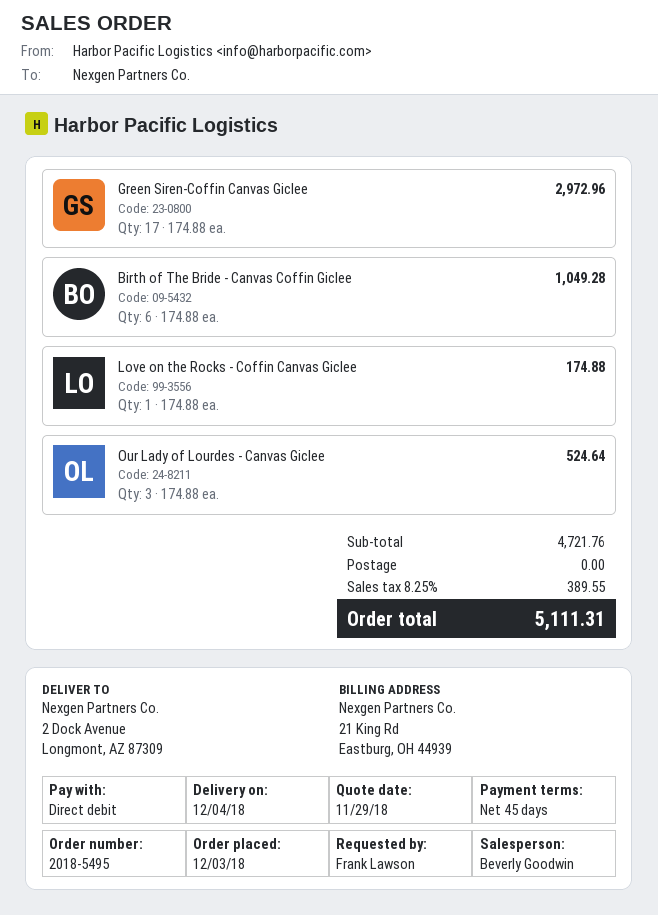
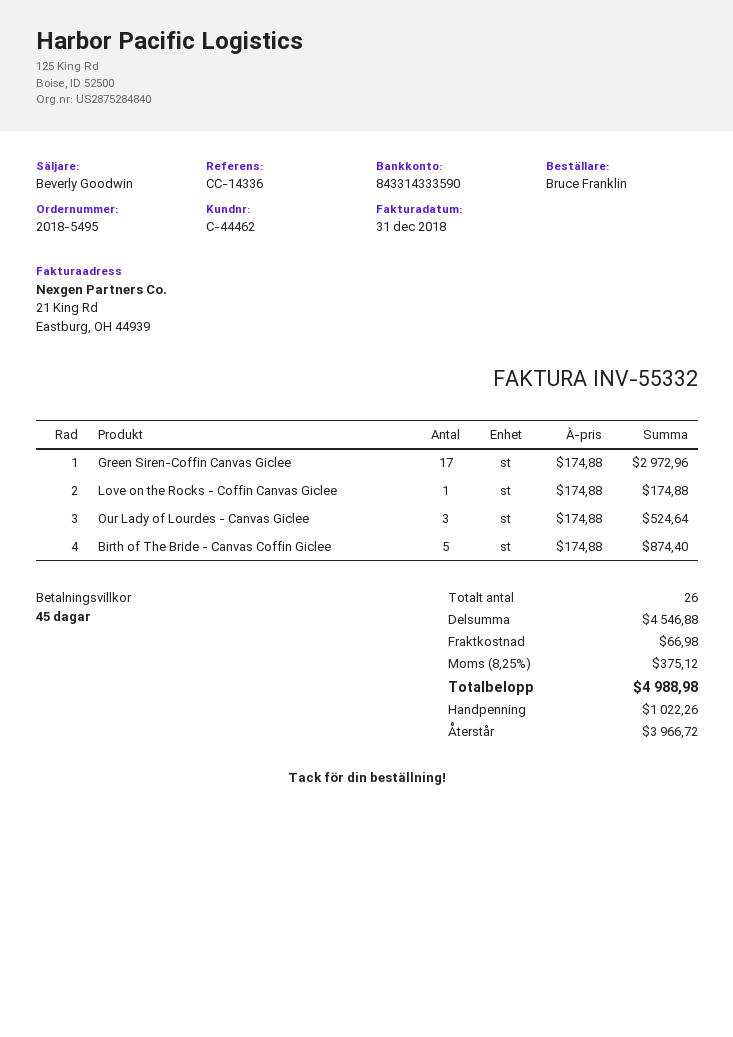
ordered by: Frank Lawson -> Bruce Franklin
Birth of The Bride - Canvas Coffin Giclee: 6 x 174.88 = 1049.28 -> 5 x 174.88 = 874.40
subtotal: 4721.76 -> 4546.88
shipping: 0.00 -> 66.98
tax: 8.25% = 389.55 -> 8.25% = 375.12
total: 5111.31 -> 4988.98

